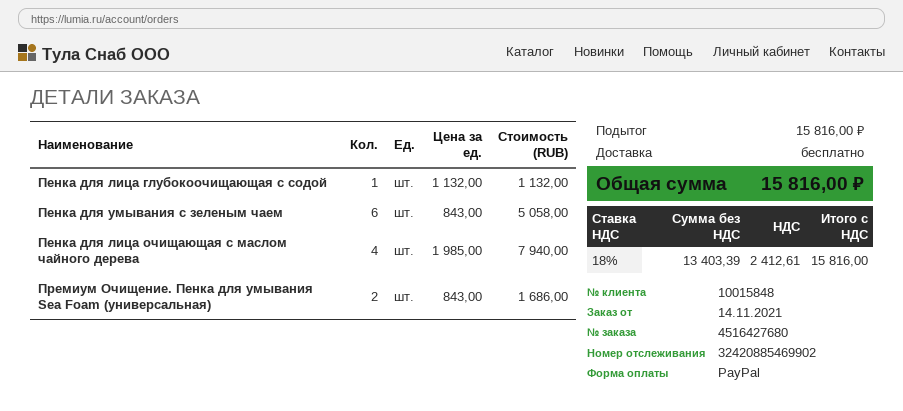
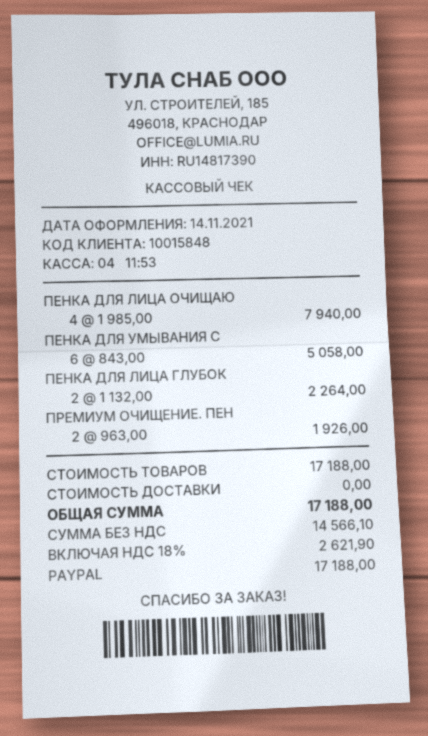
Пенка для лица глубокоочищающая с содой: 1 x 1132.00 = 1132.00 -> 2 x 1132.00 = 2264.00
Премиум Очищение. Пенка для умывания Sea Foam (универсальная): 2 x 843.00 = 1686.00 -> 2 x 963.00 = 1926.00
subtotal: 15816.00 -> 17188.00
net: 13403.39 -> 14566.10
tax: 18% = 2412.61 -> 18% = 2621.90
total: 15816.00 -> 17188.00

